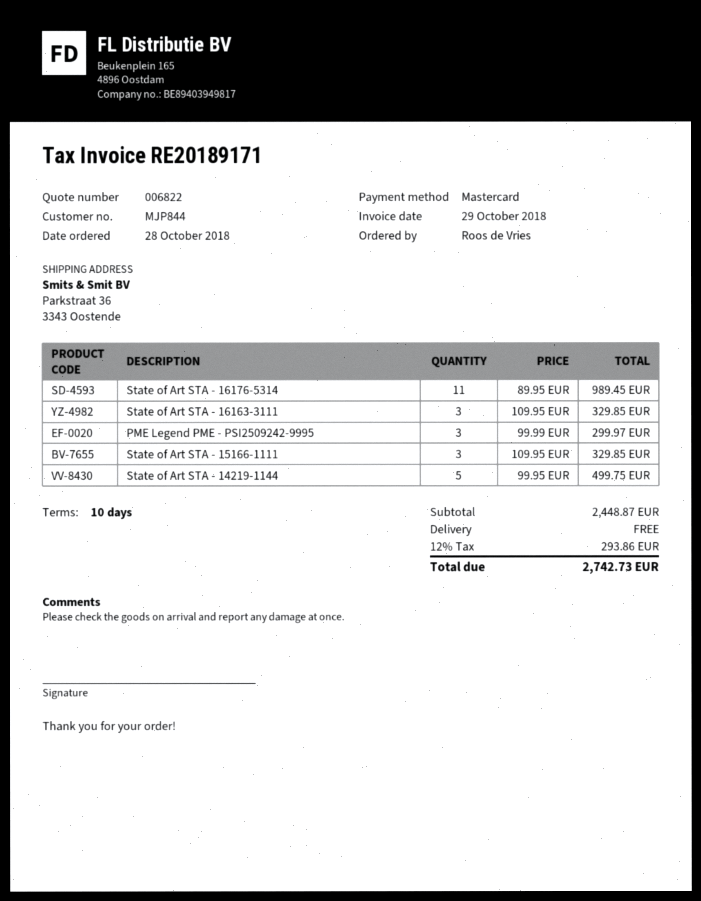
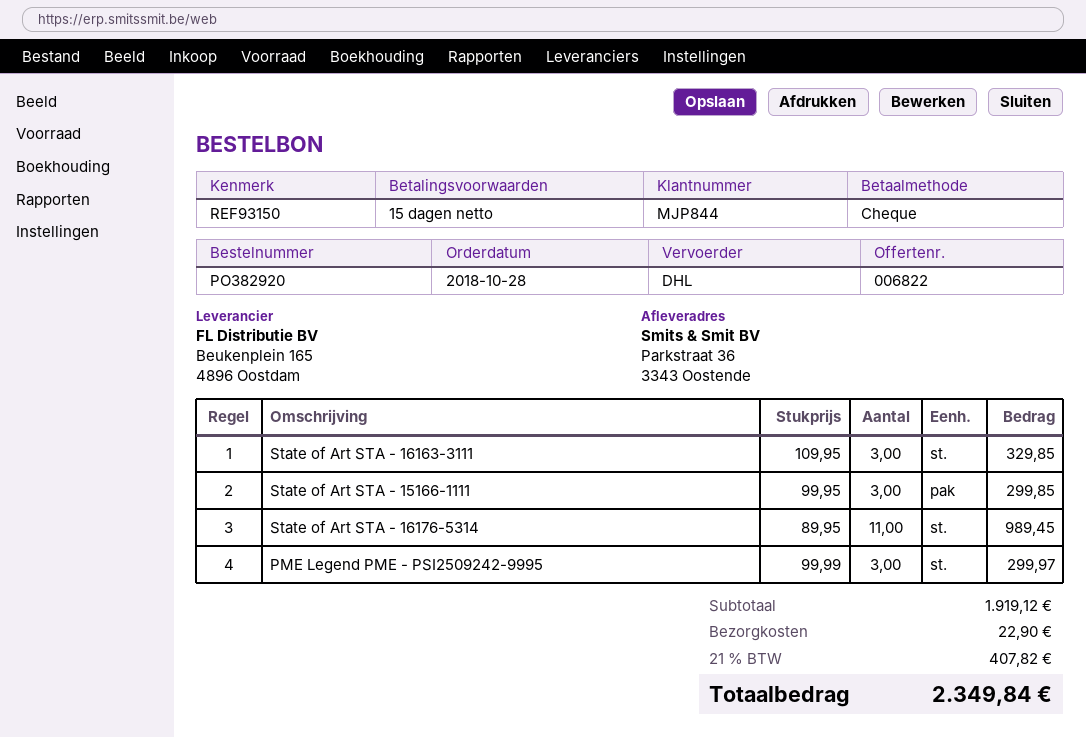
payment terms: 10 days -> 15 days
payment method: Mastercard -> cheque
State of Art STA - 15166-1111: 3 x 109.95 = 329.85 -> 3 x 99.95 = 299.85
State of Art STA - 14219-1144: 5 x 99.95 = 499.75 -> none
subtotal: 2448.87 -> 1919.12
shipping: 0.00 -> 22.90
tax: 12% = 293.86 -> 21% = 407.82
total: 2742.73 -> 2349.84

